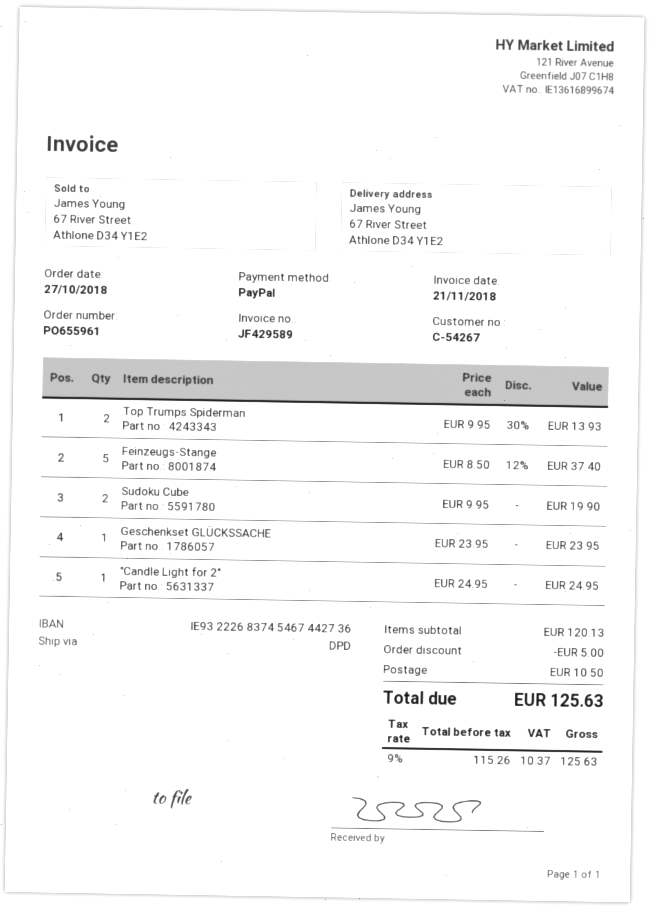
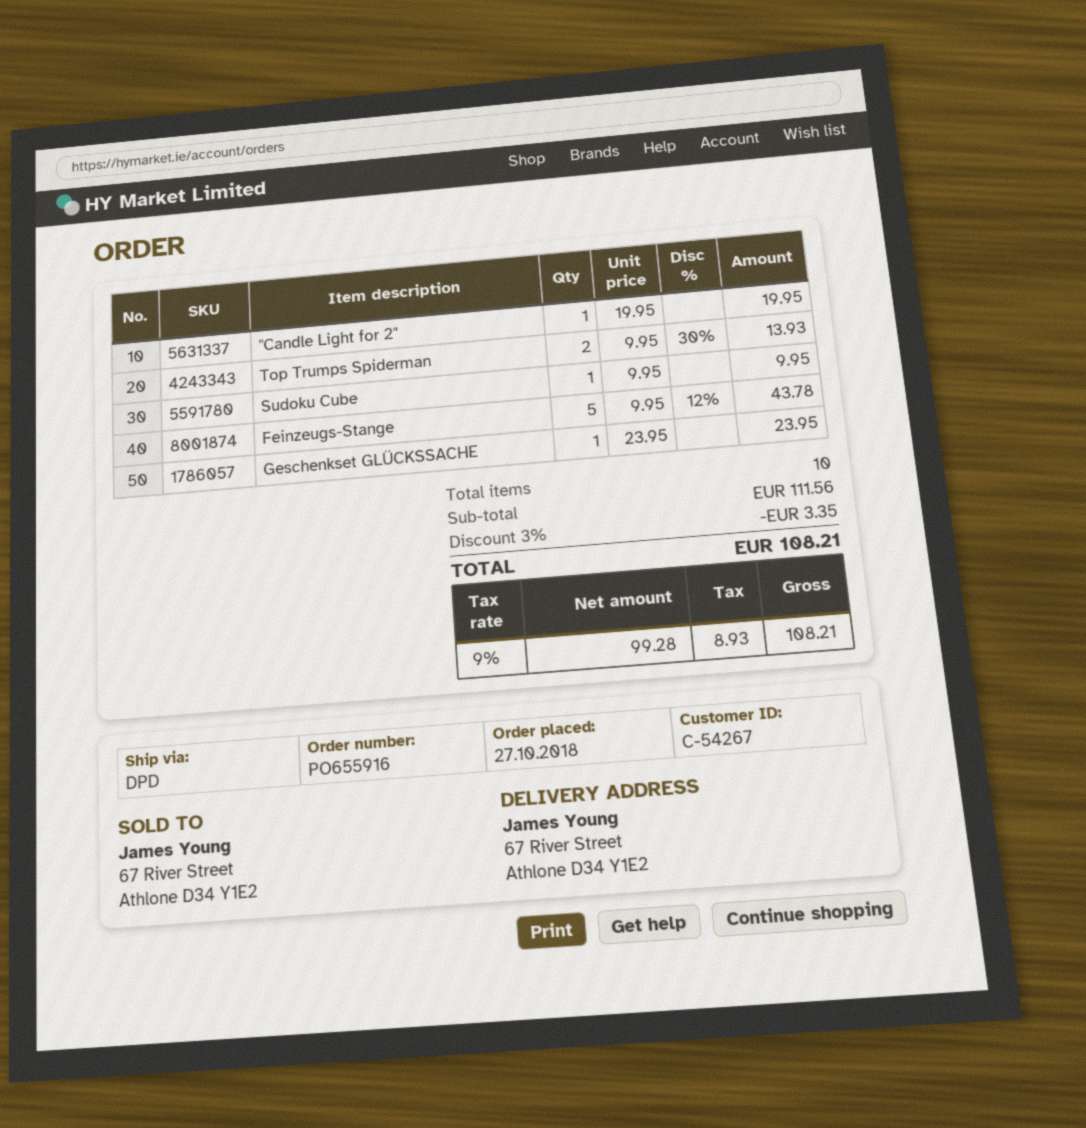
order number: PO655961 -> PO655916
Feinzeugs-Stange: 5 x 8.50 - 12% = 37.40 -> 5 x 9.95 - 12% = 43.78
Sudoku Cube: 2 x 9.95 = 19.90 -> 1 x 9.95 = 9.95
"Candle Light for 2": 1 x 24.95 = 24.95 -> 1 x 19.95 = 19.95
subtotal: 120.13 -> 111.56
discount: 5.00 -> 3.35
shipping: 10.50 -> none
net: 115.26 -> 99.28
tax: 9% = 10.37 -> 9% = 8.93
total: 125.63 -> 108.21

